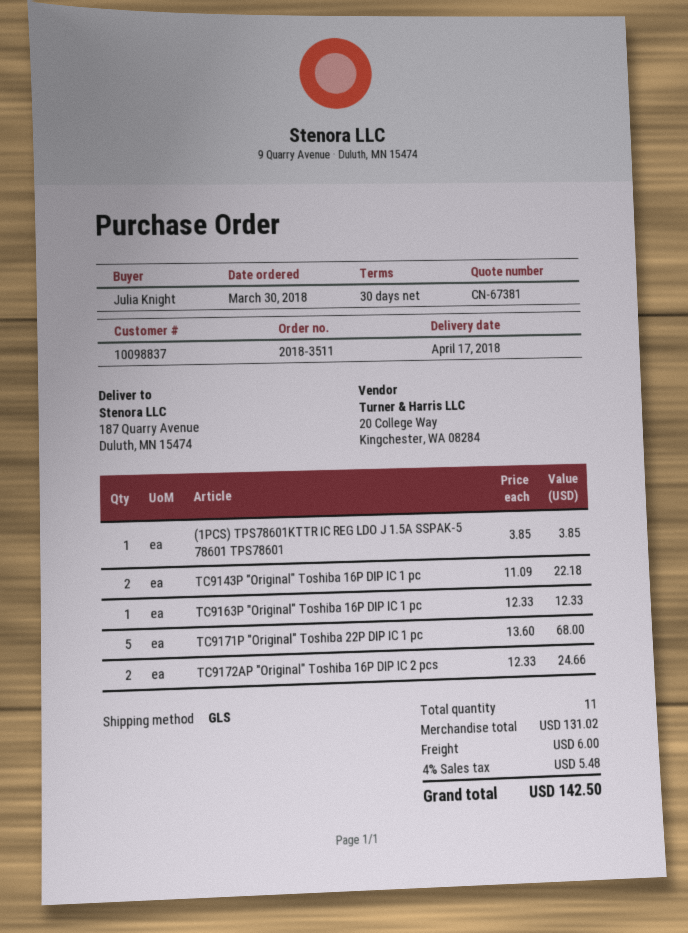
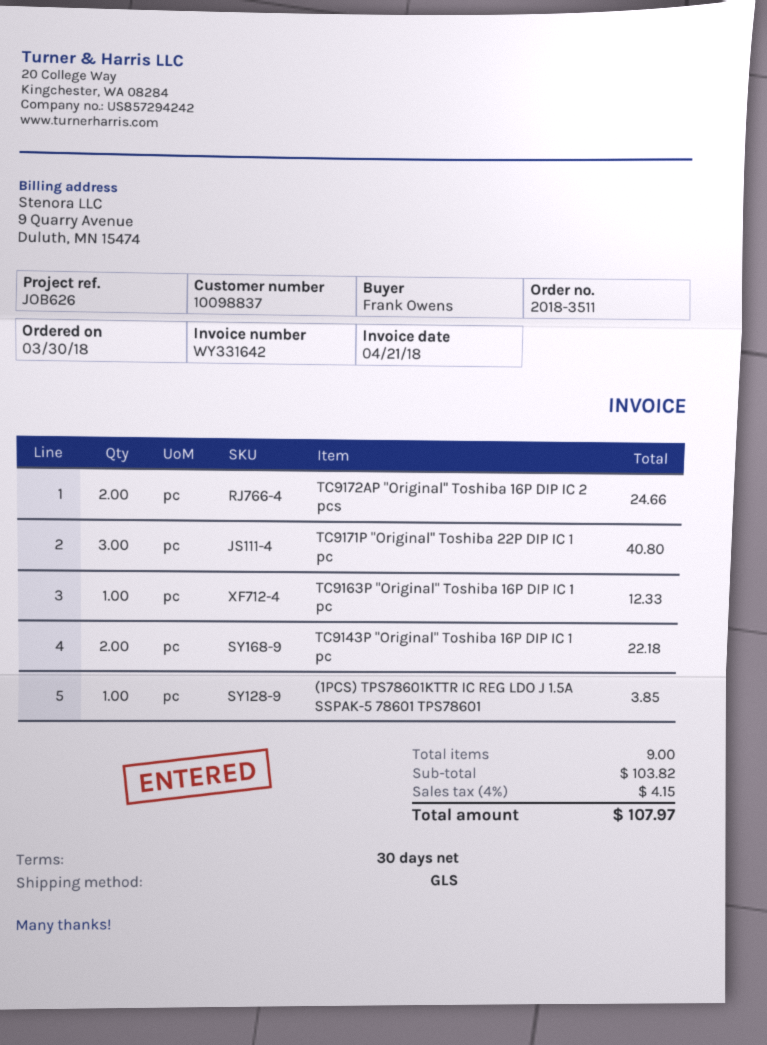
ordered by: Julia Knight -> Frank Owens
TC9171P "Original" Toshiba 22P DIP IC 1 pc: 5 for 68.00 -> 3 for 40.80
total quantity: 11 -> 9
subtotal: 131.02 -> 103.82
shipping: 6.00 -> none
tax: 4% = 5.48 -> 4% = 4.15
total: 142.50 -> 107.97

